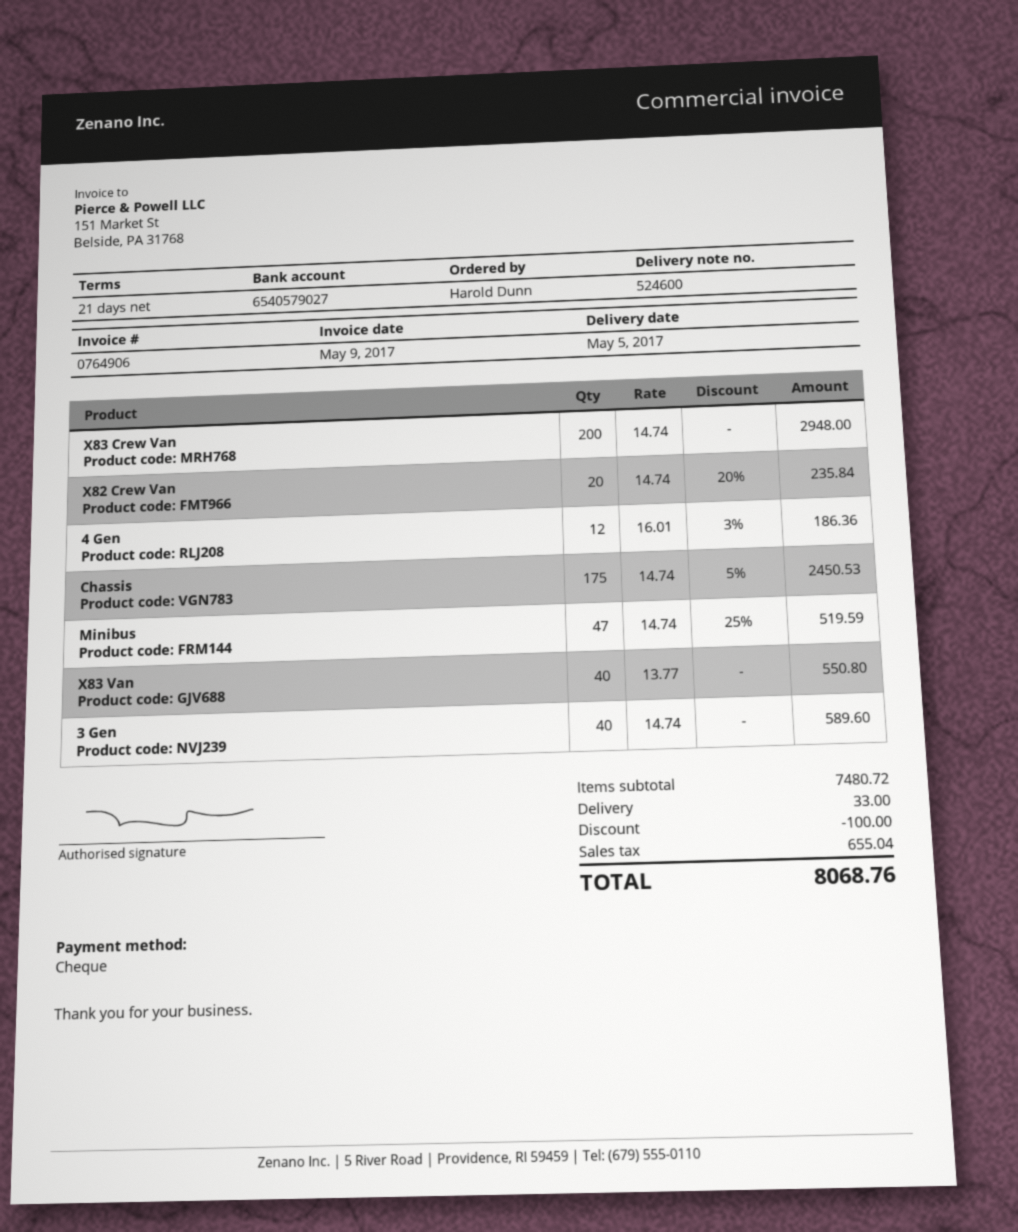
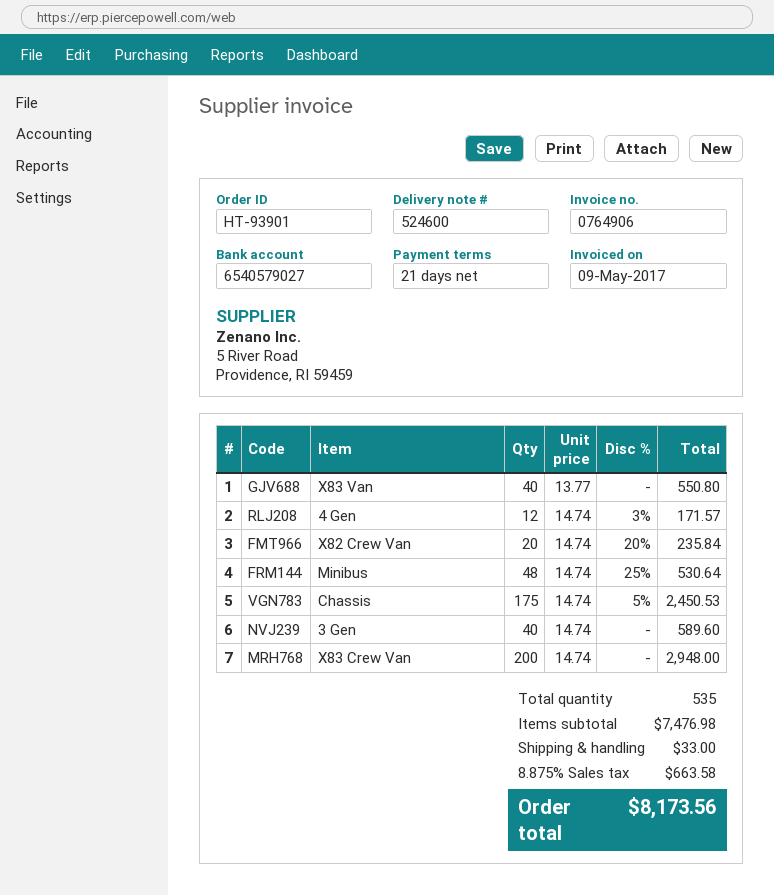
4 Gen: 12 x 16.01 - 3% = 186.36 -> 12 x 14.74 - 3% = 171.57
Minibus: 47 x 14.74 - 25% = 519.59 -> 48 x 14.74 - 25% = 530.64
subtotal: 7480.72 -> 7476.98
discount: 100.00 -> none
tax: 655.04 -> 663.58
total: 8068.76 -> 8173.56

